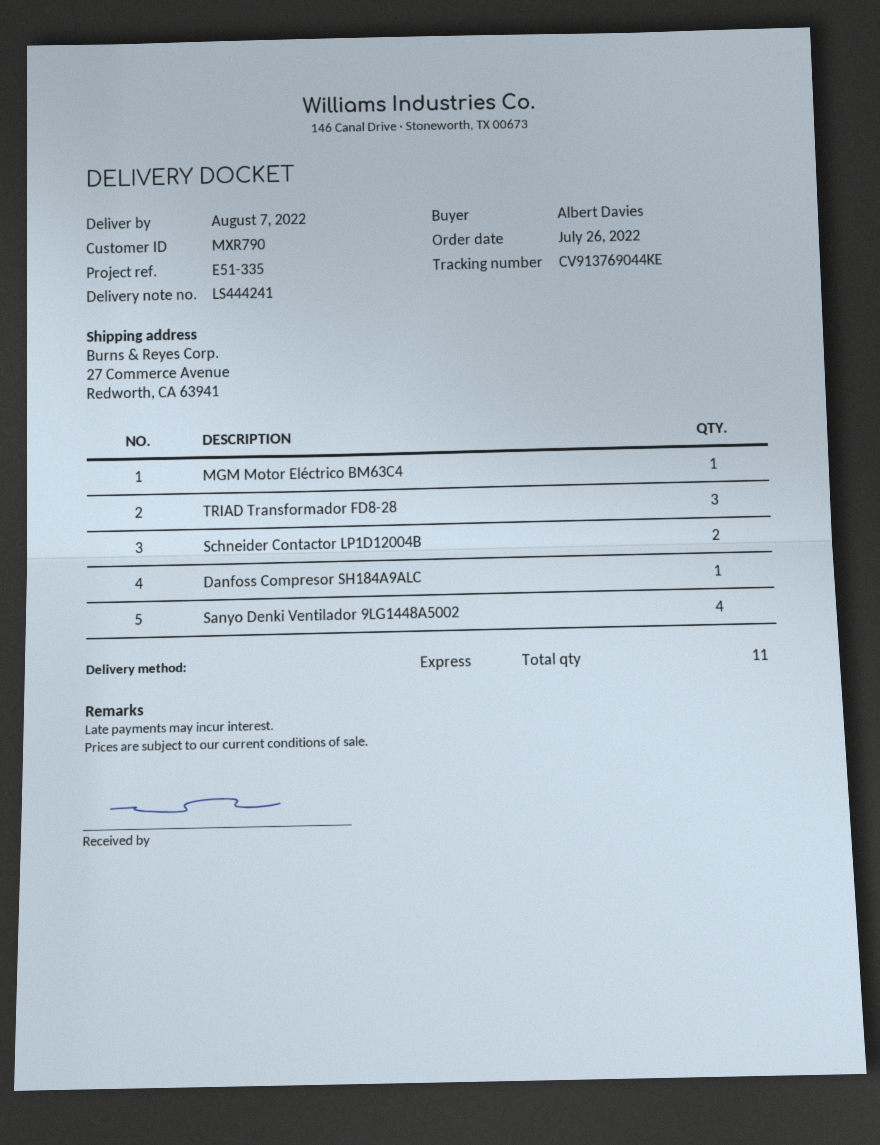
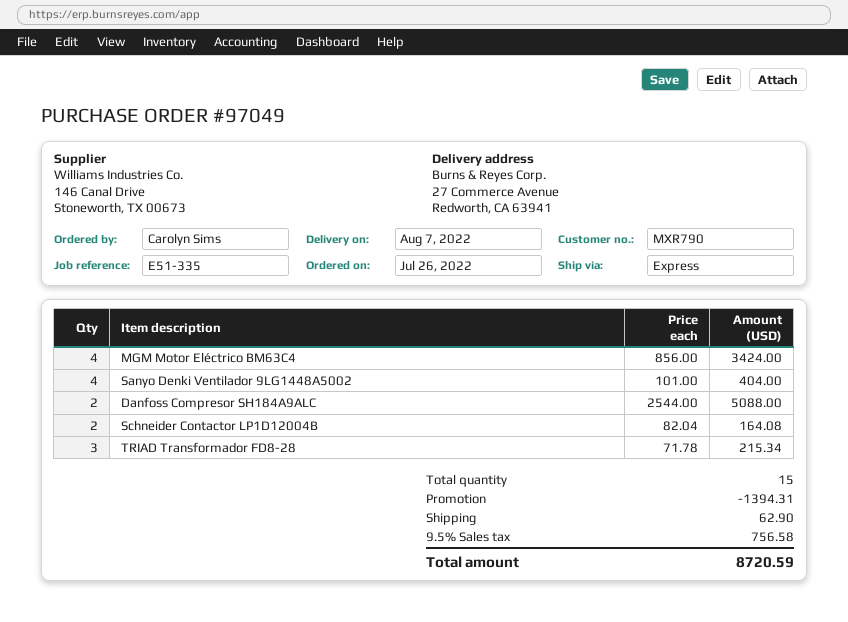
ordered by: Albert Davies -> Carolyn Sims
MGM Motor Eléctrico BM63C4: 1 -> 4
Danfoss Compresor SH184A9ALC: 1 -> 2
total quantity: 11 -> 15

